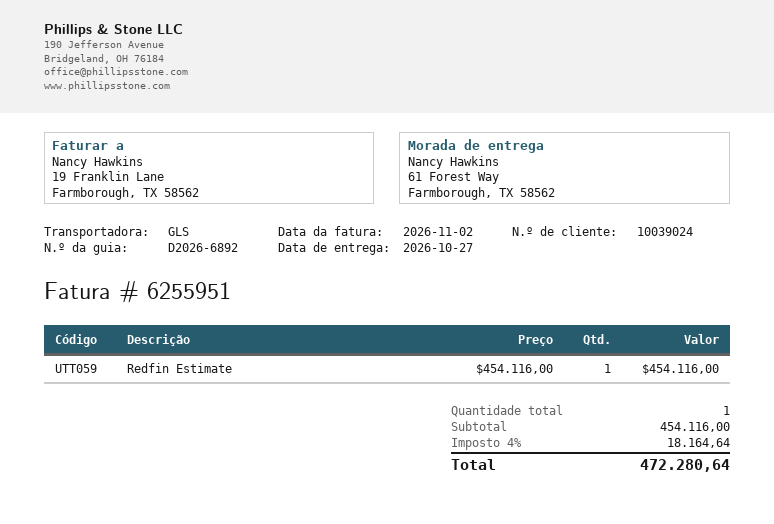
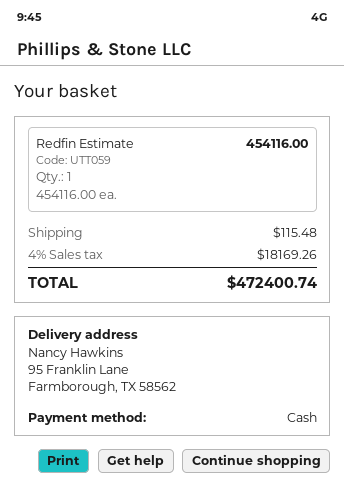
ship to: 61 Forest Way, Farmborough, TX 58562 -> 95 Franklin Lane, Farmborough, TX 58562
shipping: none -> 115.48
tax: 4% = 18164.64 -> 4% = 18169.26
total: 472280.64 -> 472400.74

